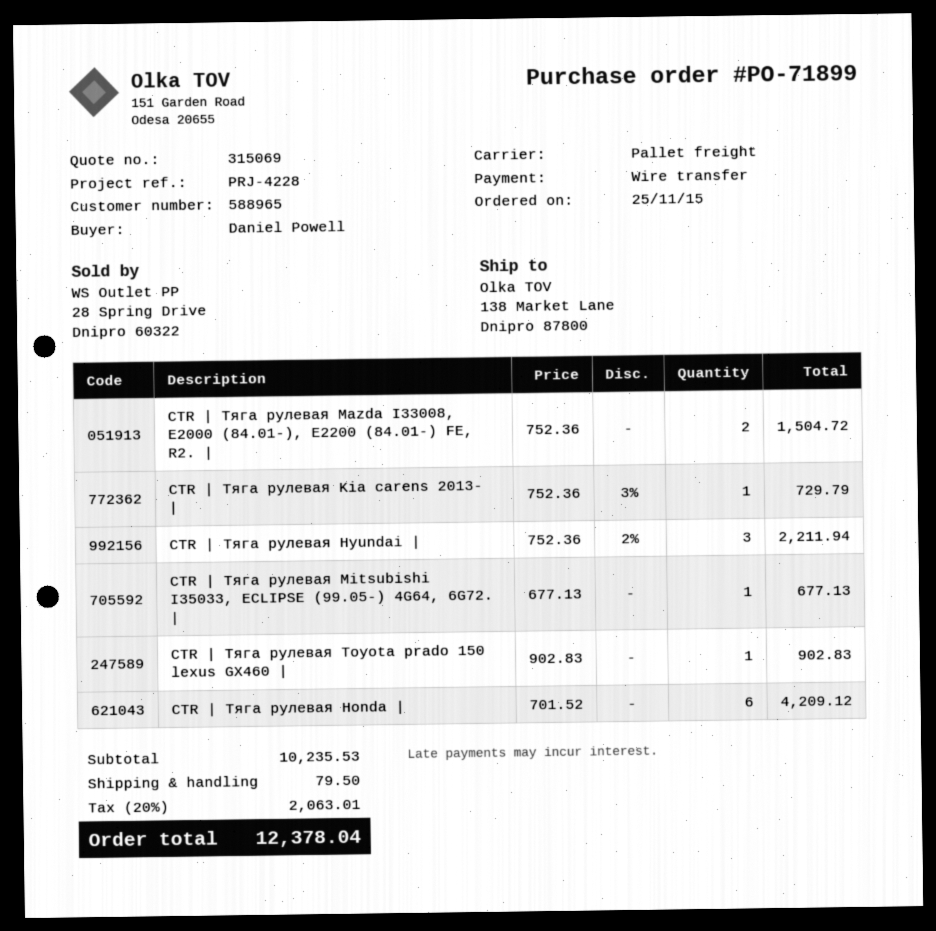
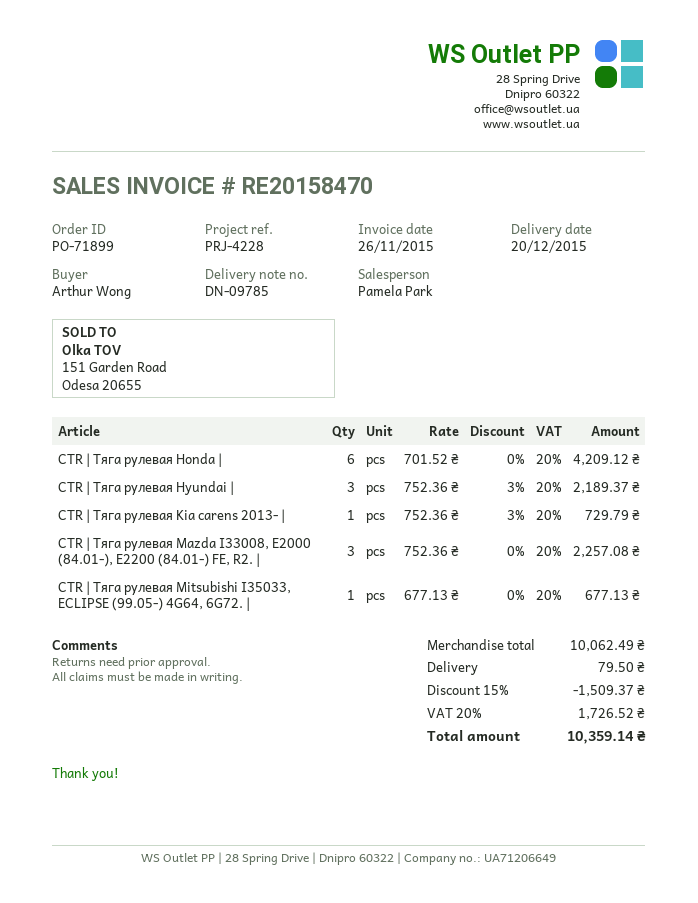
ordered by: Daniel Powell -> Arthur Wong
CTR | Тяга рулевая Mazda I33008, E2000 (84.01-), E2200 (84.01-) FE, R2. |: 2 x 752.36 = 1504.72 -> 3 x 752.36 = 2257.08
CTR | Тяга рулевая Hyundai |: 3 x 752.36 - 2% = 2211.94 -> 3 x 752.36 - 3% = 2189.37
CTR | Тяга рулевая Toyota prado 150 lexus GX460 |: 1 x 902.83 = 902.83 -> none
subtotal: 10235.53 -> 10062.49
discount: none -> 15% = 1509.37
tax: 20% = 2063.01 -> 20% = 1726.52
total: 12378.04 -> 10359.14

